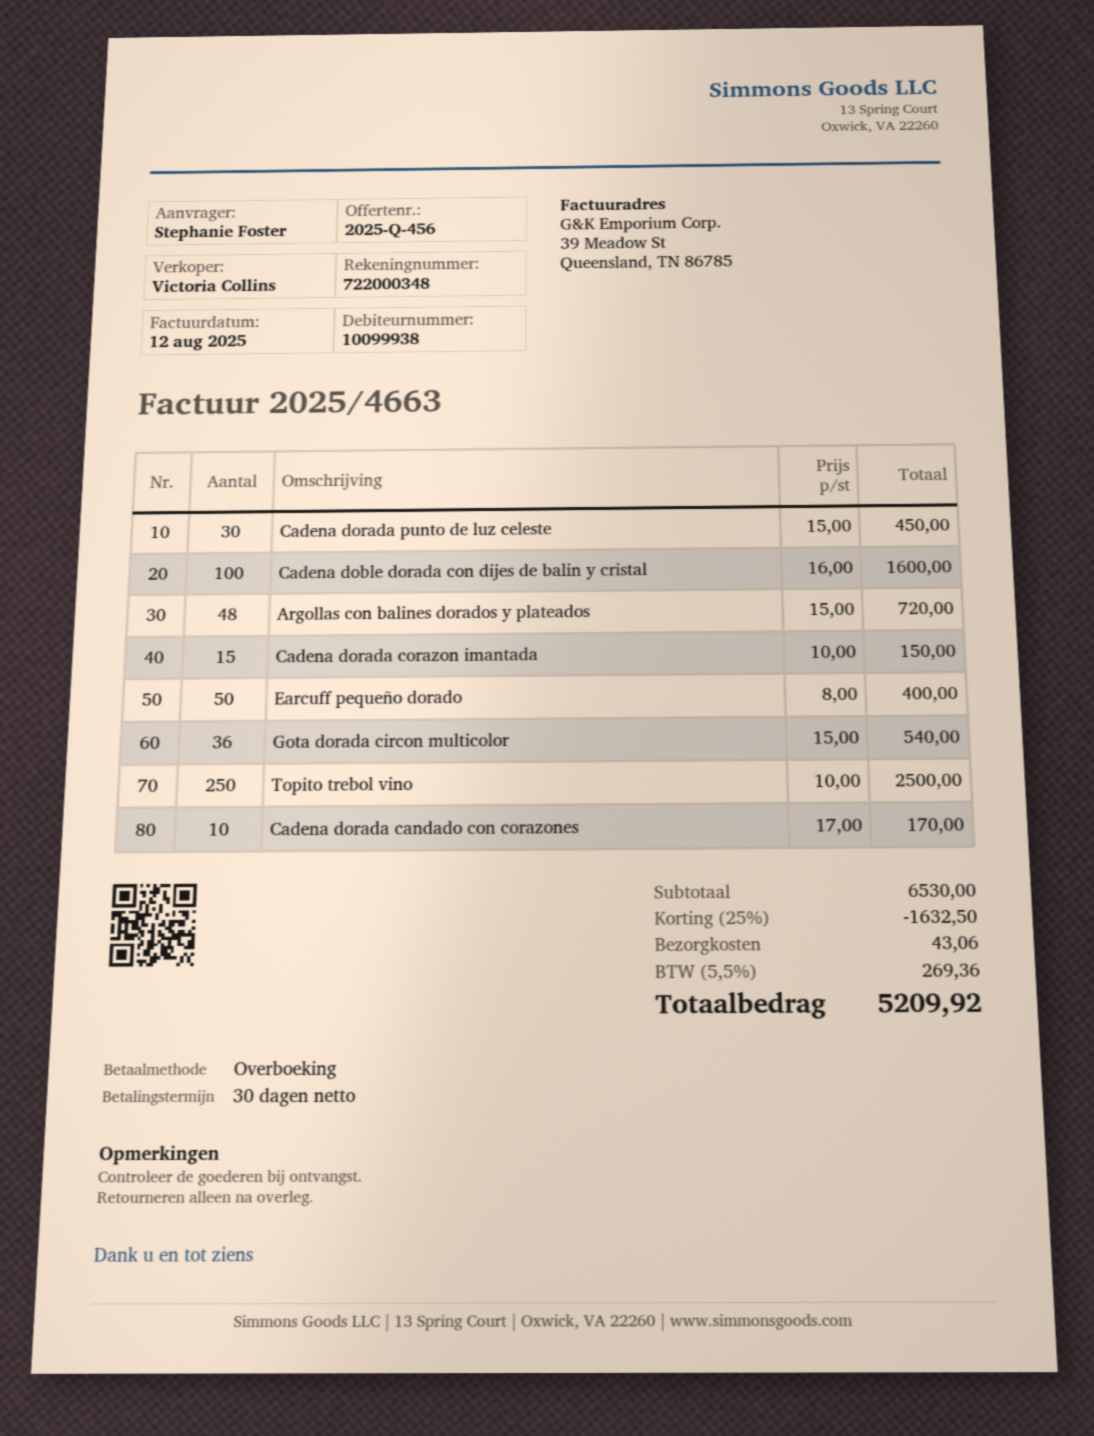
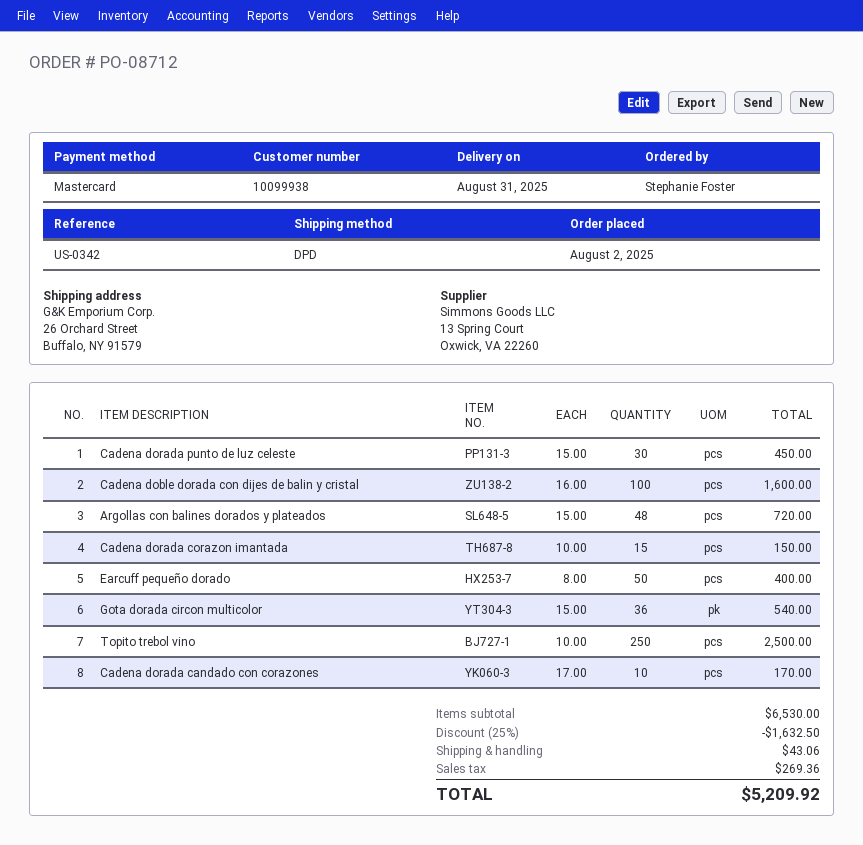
payment method: bank transfer -> Mastercard

